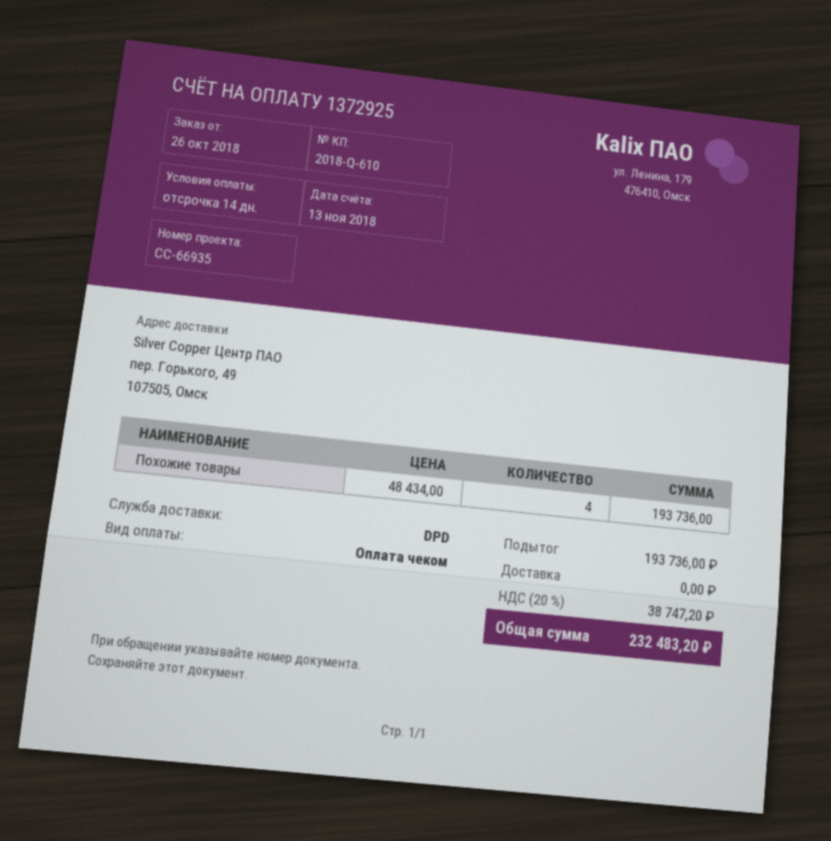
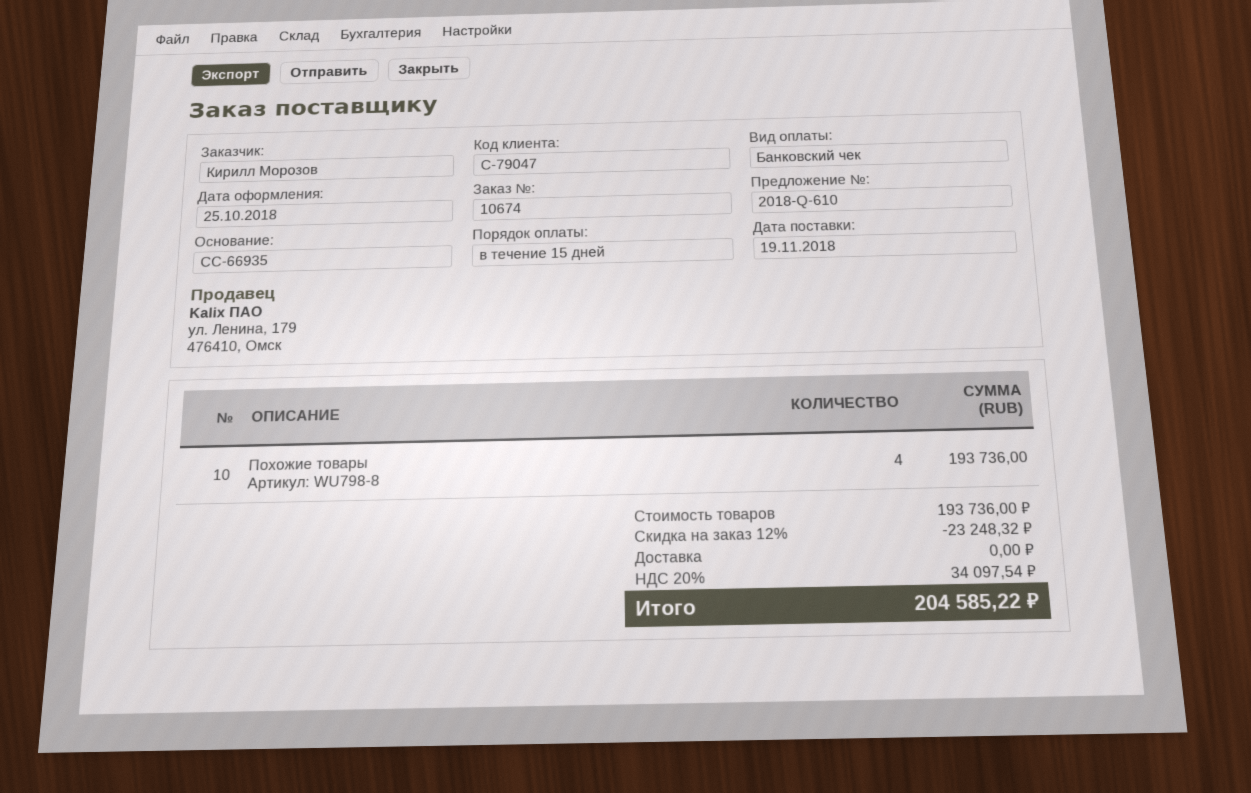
order date: 2018-10-26 -> 2018-10-25
payment terms: 14 days -> 15 days
discount: none -> 12% = 23248.32
tax: 20% = 38747.20 -> 20% = 34097.54
total: 232483.20 -> 204585.22

